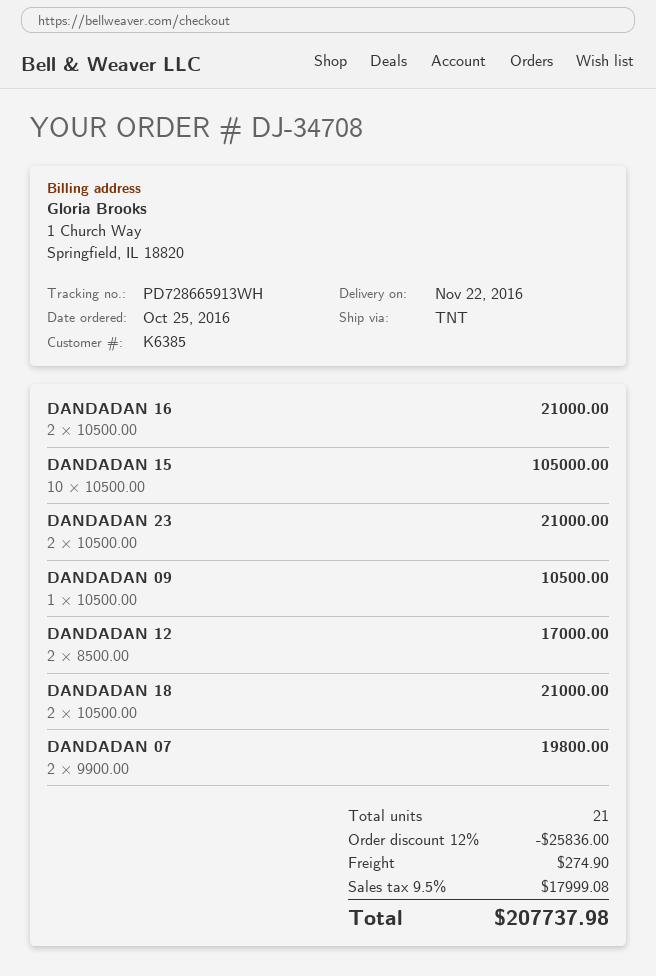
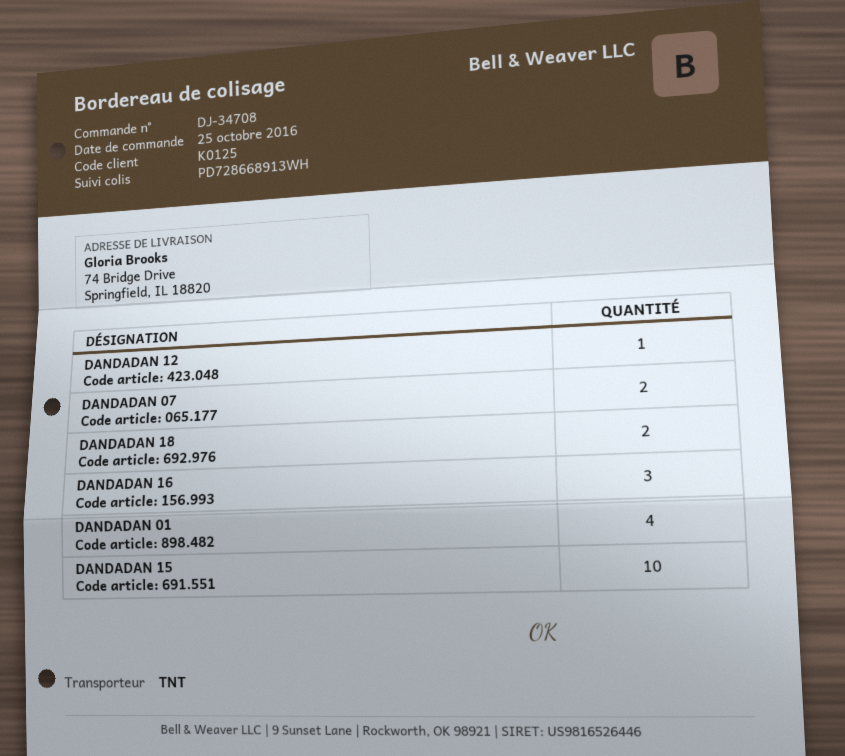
customer number: K6385 -> K0125
tracking number: PD728665913WH -> PD728668913WH
DANDADAN 16: 2 -> 3
DANDADAN 23: 2 -> none
DANDADAN 09: 1 -> none
DANDADAN 12: 2 -> 1
DANDADAN 01: none -> 4

